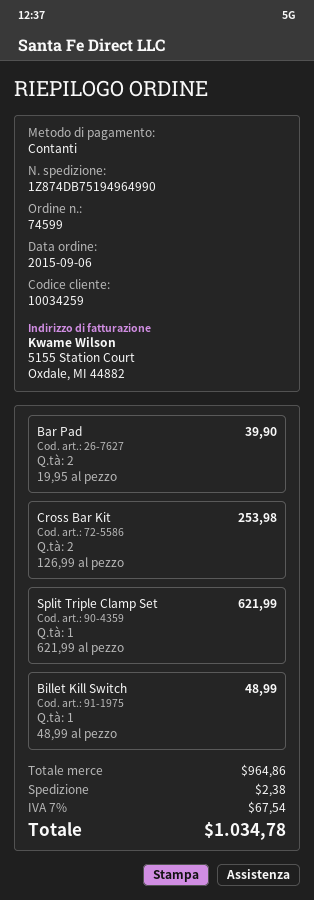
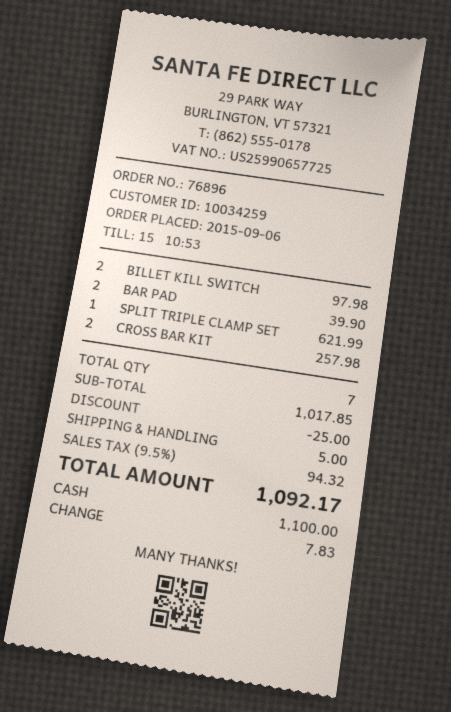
order number: 74599 -> 76896
Cross Bar Kit: 2 for 253.98 -> 2 for 257.98
Billet Kill Switch: 1 for 48.99 -> 2 for 97.98
subtotal: 964.86 -> 1017.85
discount: none -> 25.00
shipping: 2.38 -> 5.00
tax: 7% = 67.54 -> 9.5% = 94.32
total: 1034.78 -> 1092.17

